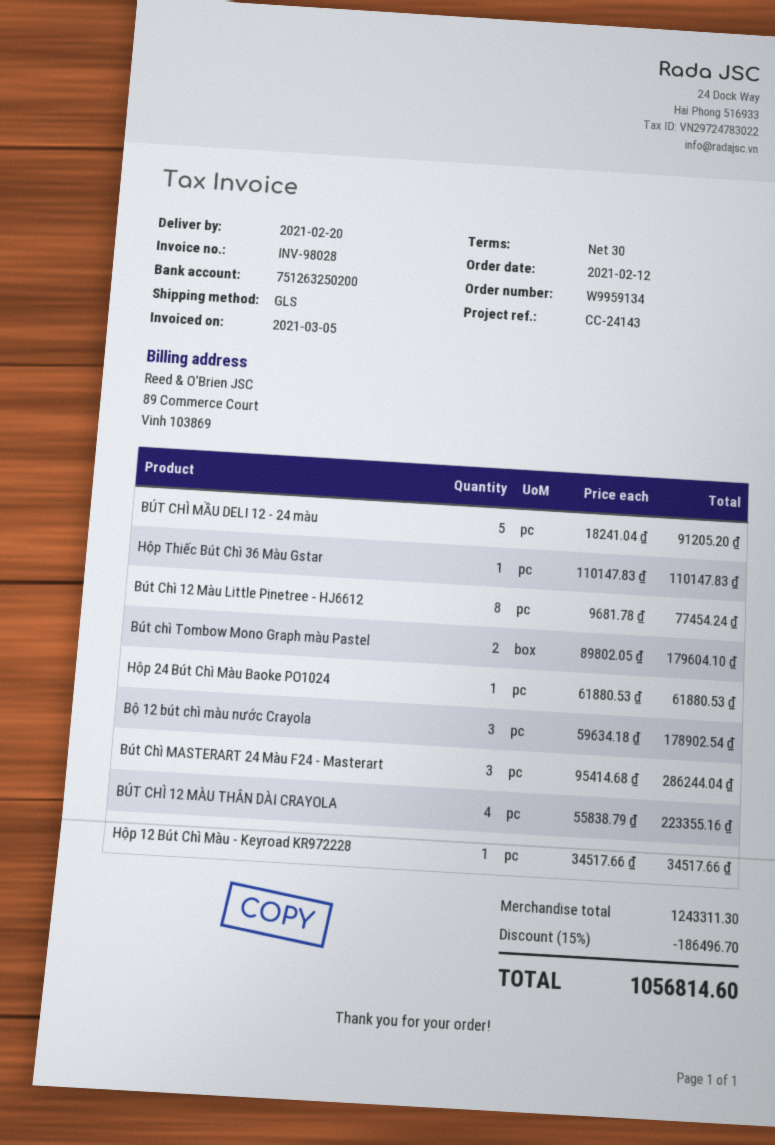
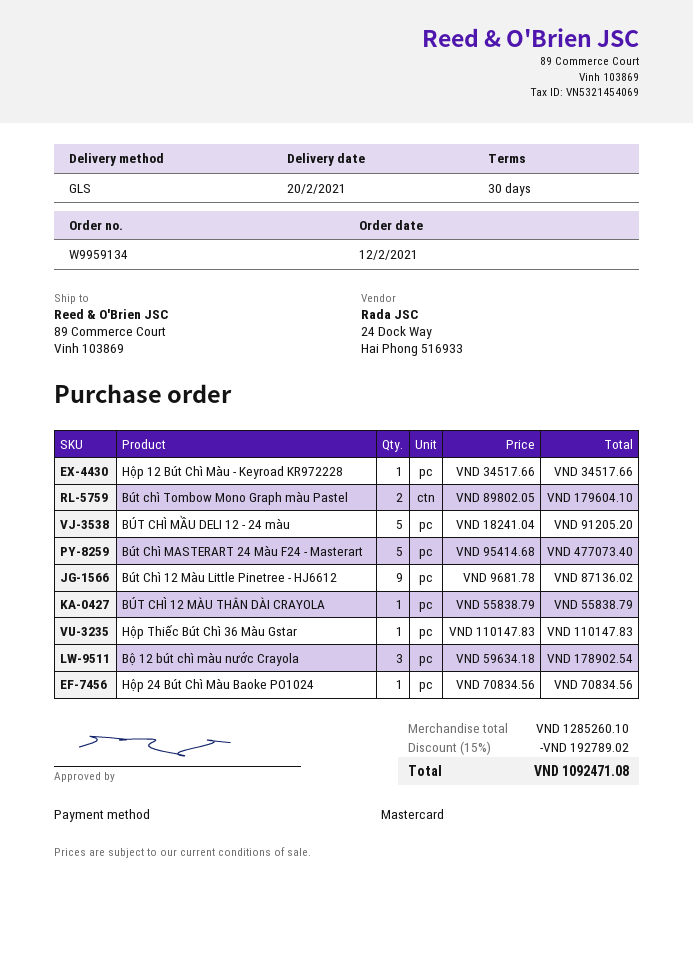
Bút Chì 12 Màu Little Pinetree - HJ6612: 8 x 9681.78 = 77454.24 -> 9 x 9681.78 = 87136.02
Hộp 24 Bút Chì Màu Baoke PO1024: 1 x 61880.53 = 61880.53 -> 1 x 70834.56 = 70834.56
Bút Chì MASTERART 24 Màu F24 - Masterart: 3 x 95414.68 = 286244.04 -> 5 x 95414.68 = 477073.40
BÚT CHÌ 12 MÀU THÂN DÀI CRAYOLA: 4 x 55838.79 = 223355.16 -> 1 x 55838.79 = 55838.79
subtotal: 1243311.30 -> 1285260.10
discount: 15% = 186496.70 -> 15% = 192789.02
total: 1056814.60 -> 1092471.08

